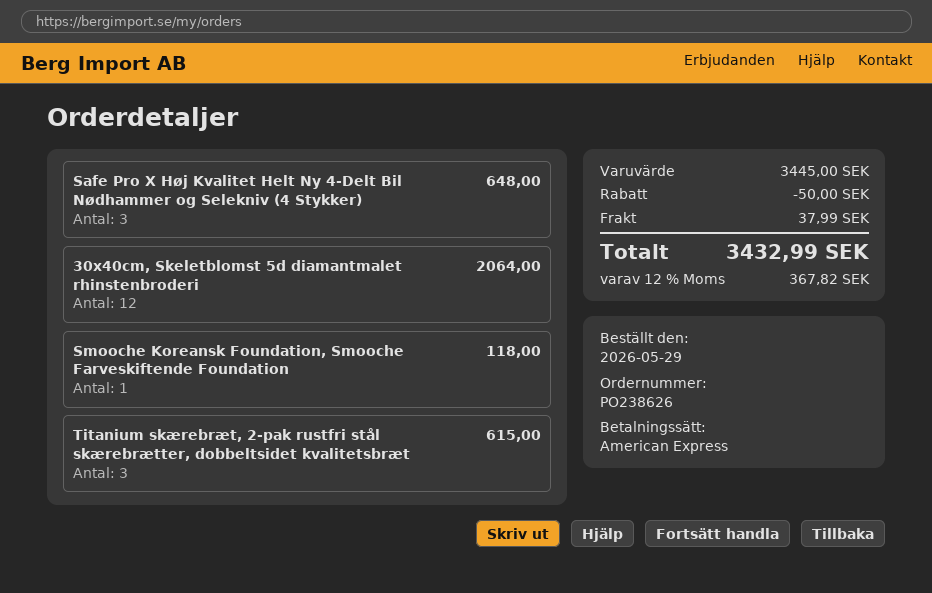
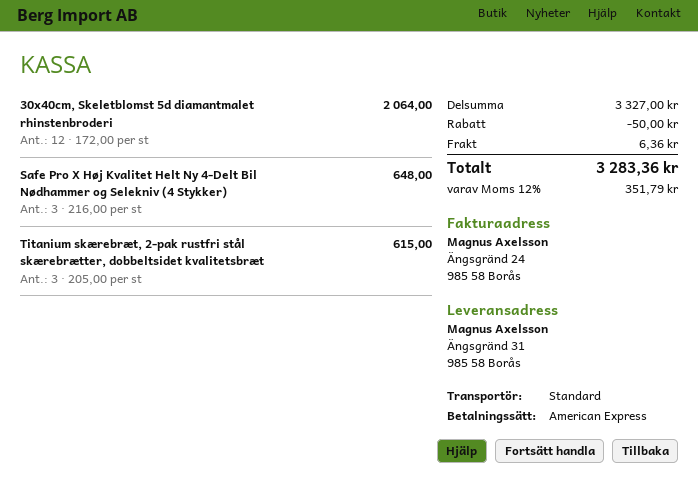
Smooche Koreansk Foundation, Smooche Farveskiftende Foundation: 1 for 118.00 -> none
subtotal: 3445.00 -> 3327.00
shipping: 37.99 -> 6.36
tax: 12% = 367.82 -> 12% = 351.79
total: 3432.99 -> 3283.36

